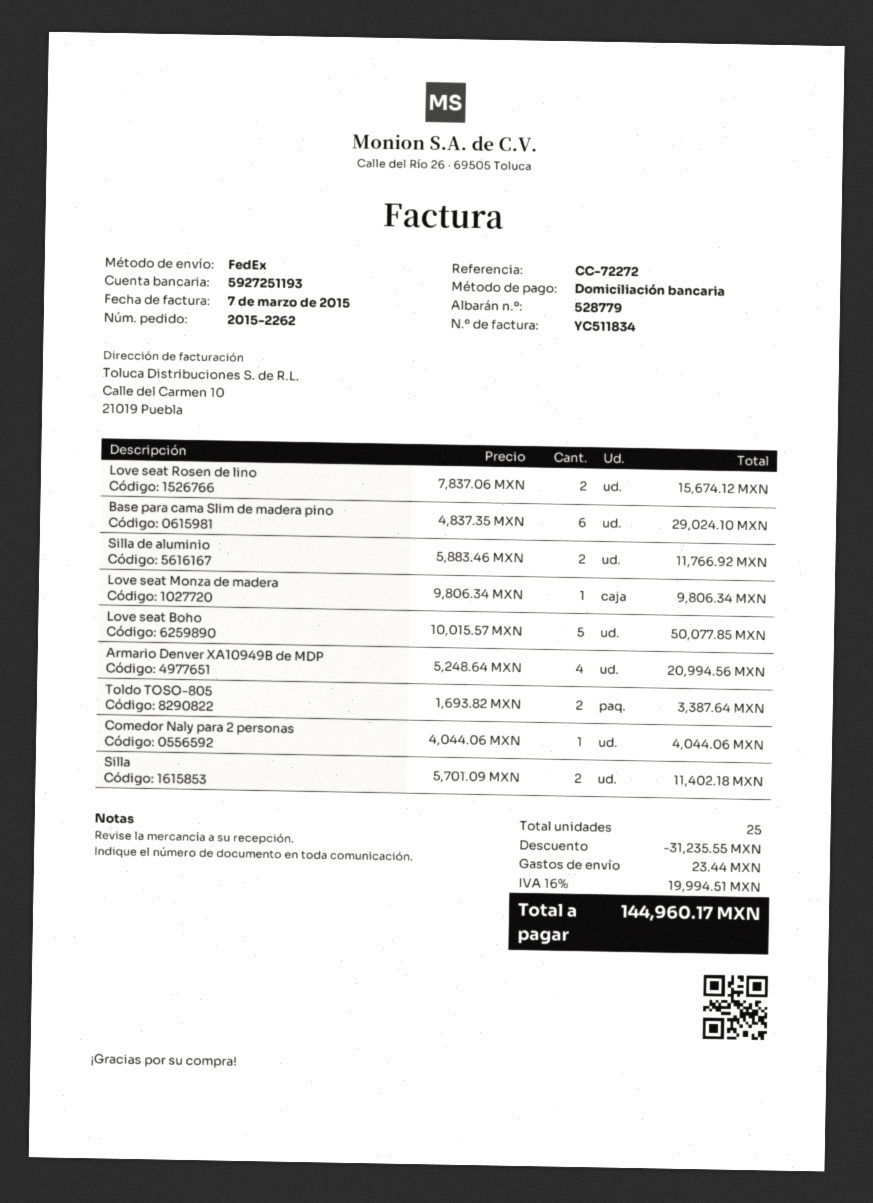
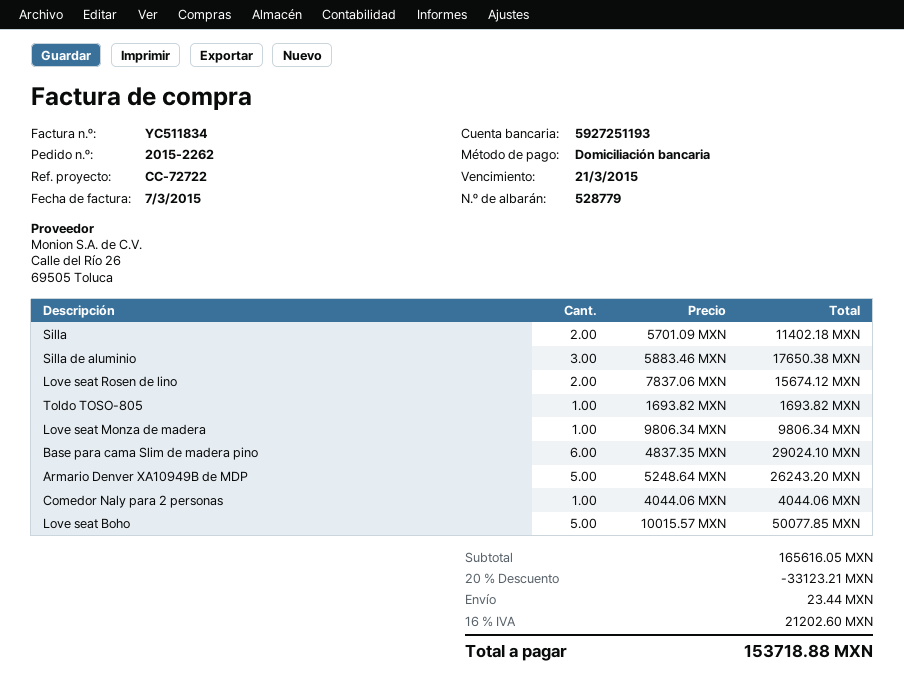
reference: CC-72272 -> CC-72722
Silla de aluminio: 2 x 5883.46 = 11766.92 -> 3 x 5883.46 = 17650.38
Armario Denver XA10949B de MDP: 4 x 5248.64 = 20994.56 -> 5 x 5248.64 = 26243.20
Toldo TOSO-805: 2 x 1693.82 = 3387.64 -> 1 x 1693.82 = 1693.82
discount: 31235.55 -> 33123.21
tax: 16% = 19994.51 -> 16% = 21202.60
total: 144960.17 -> 153718.88

